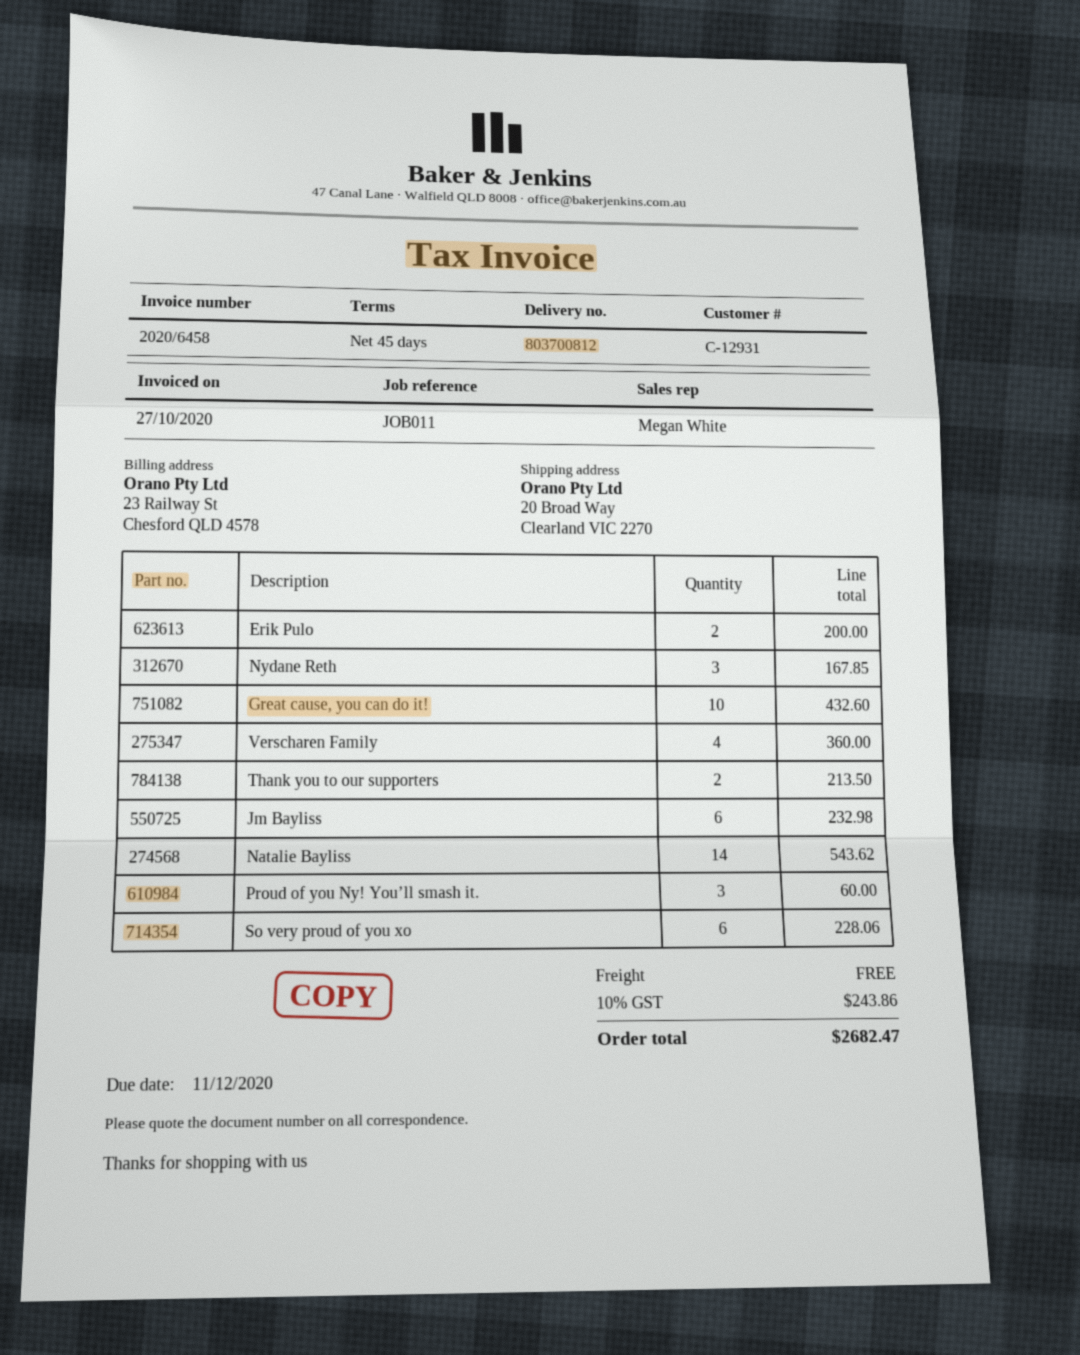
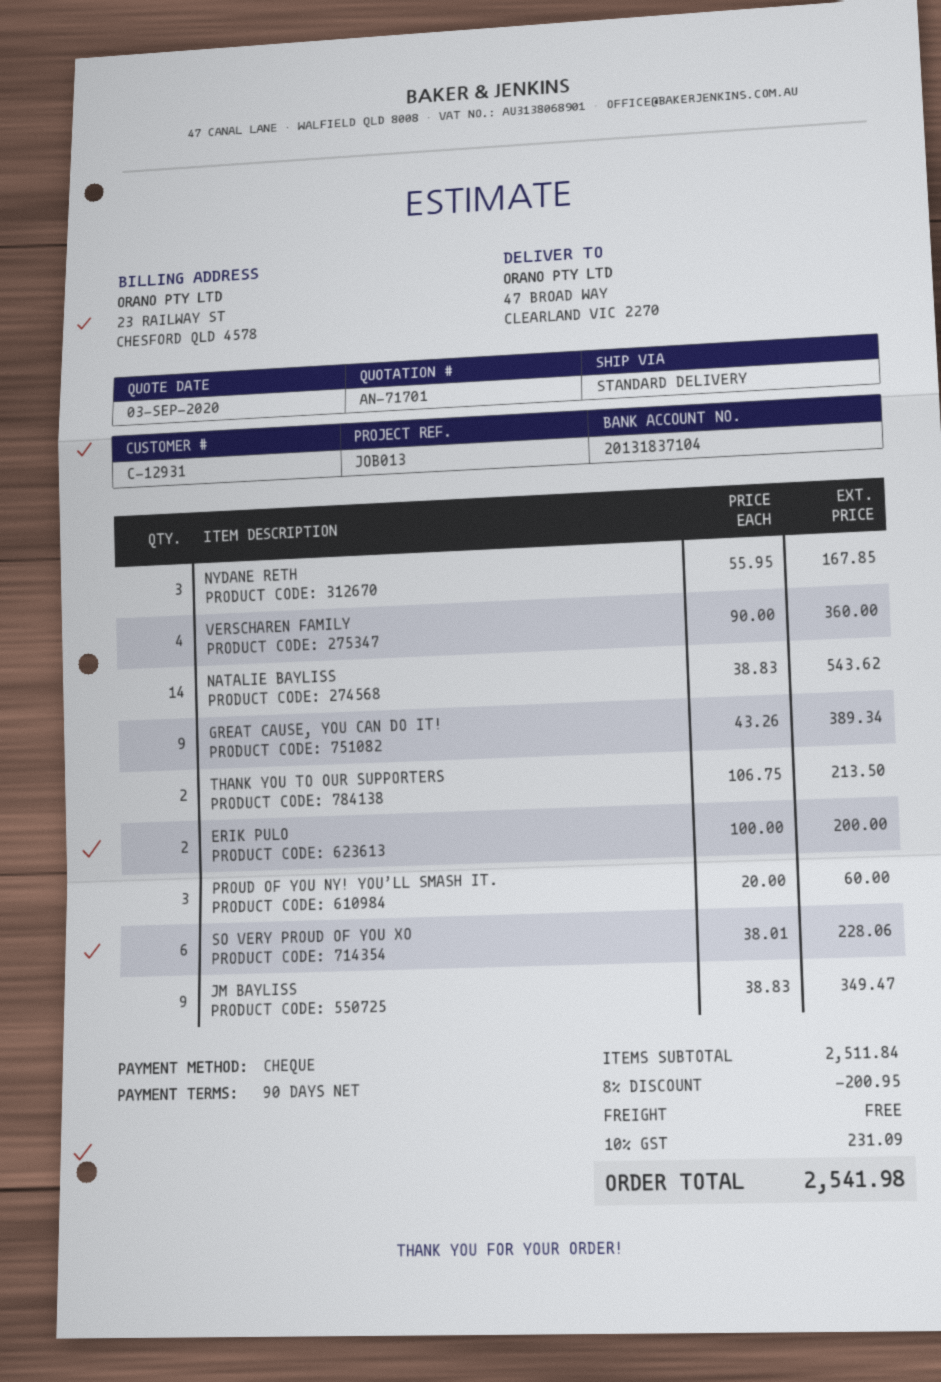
payment terms: 45 days -> 90 days
reference: JOB011 -> JOB013
ship to: 20 Broad Way, Clearland VIC 2270 -> 47 BROAD WAY, CLEARLAND VIC 2270
Great cause, you can do it!: 10 for 432.60 -> 9 for 389.34
Jm Bayliss: 6 for 232.98 -> 9 for 349.47
discount: none -> 8% = 200.95
tax: 10% = 243.86 -> 10% = 231.09
total: 2682.47 -> 2541.98

